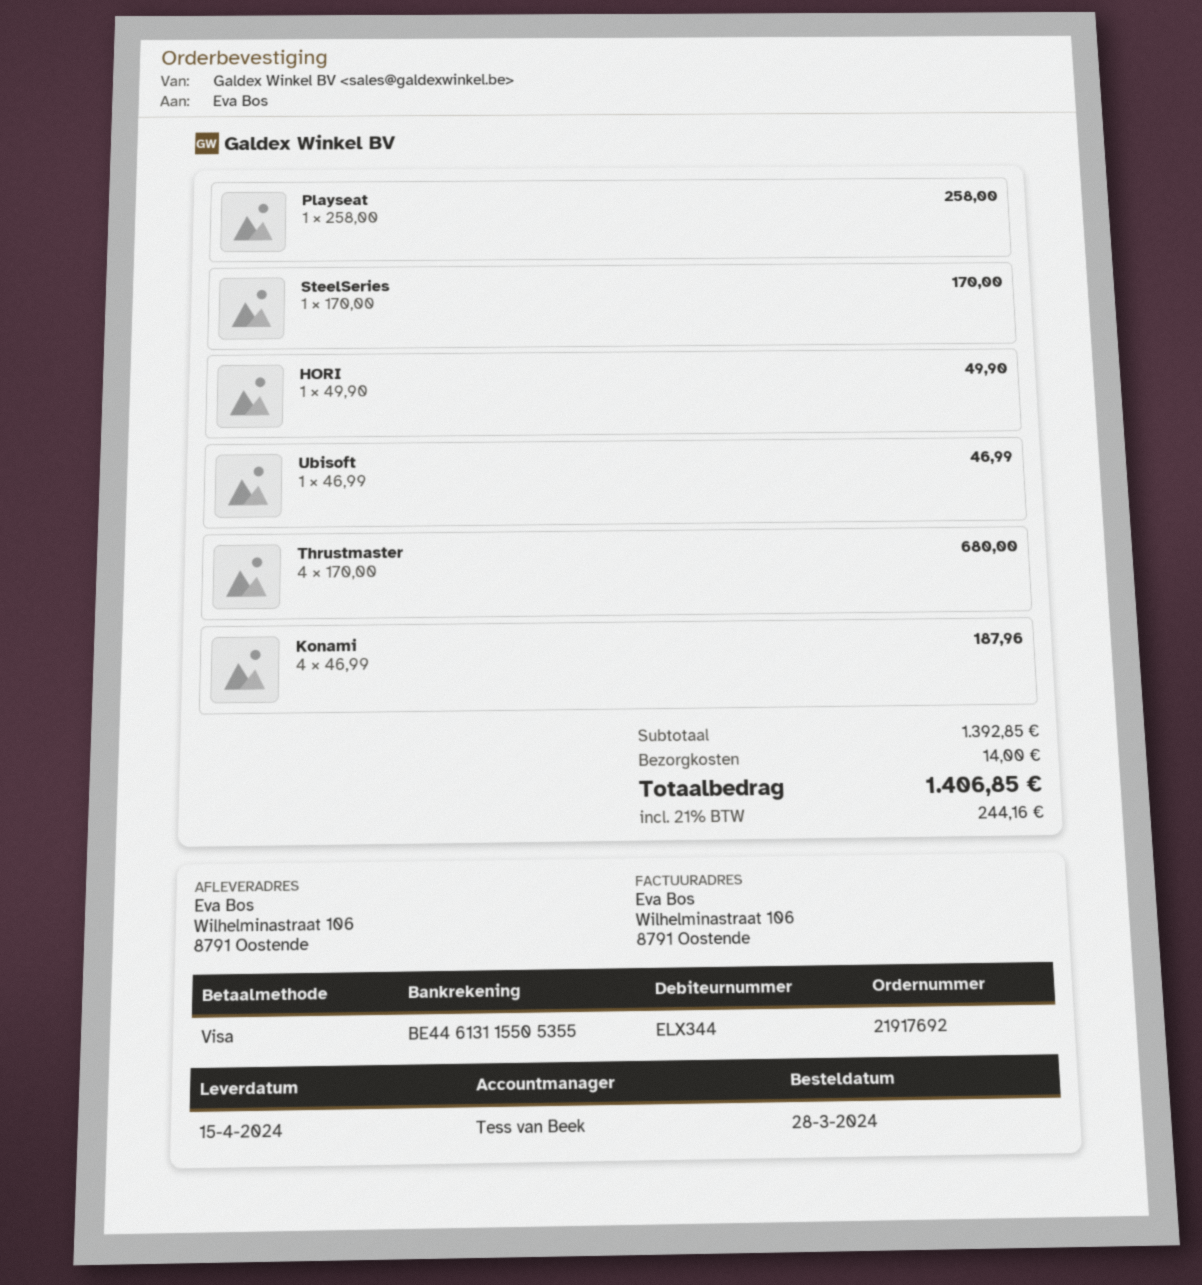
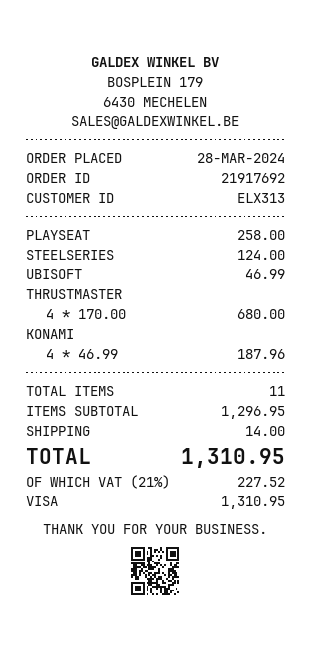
customer number: ELX344 -> ELX313
SteelSeries: 1 x 170.00 = 170.00 -> 1 x 124.00 = 124.00
HORI: 1 x 49.90 = 49.90 -> none
subtotal: 1392.85 -> 1296.95
tax: 21% = 244.16 -> 21% = 227.52
total: 1406.85 -> 1310.95

